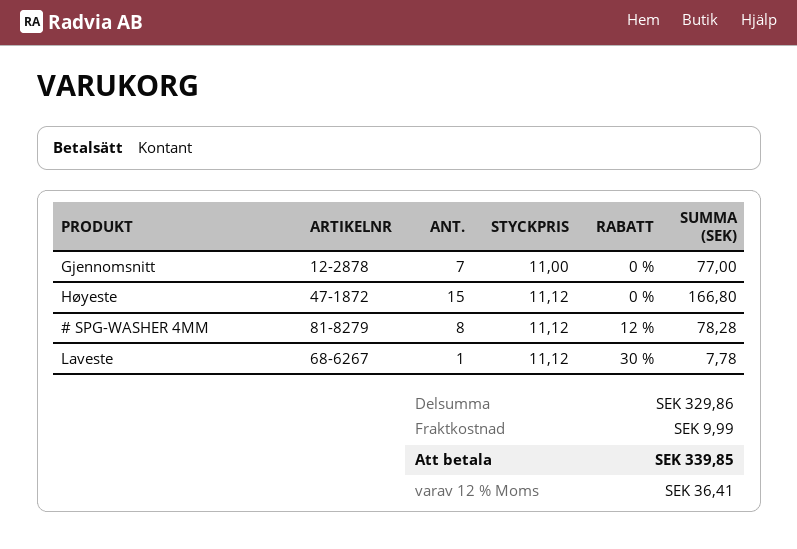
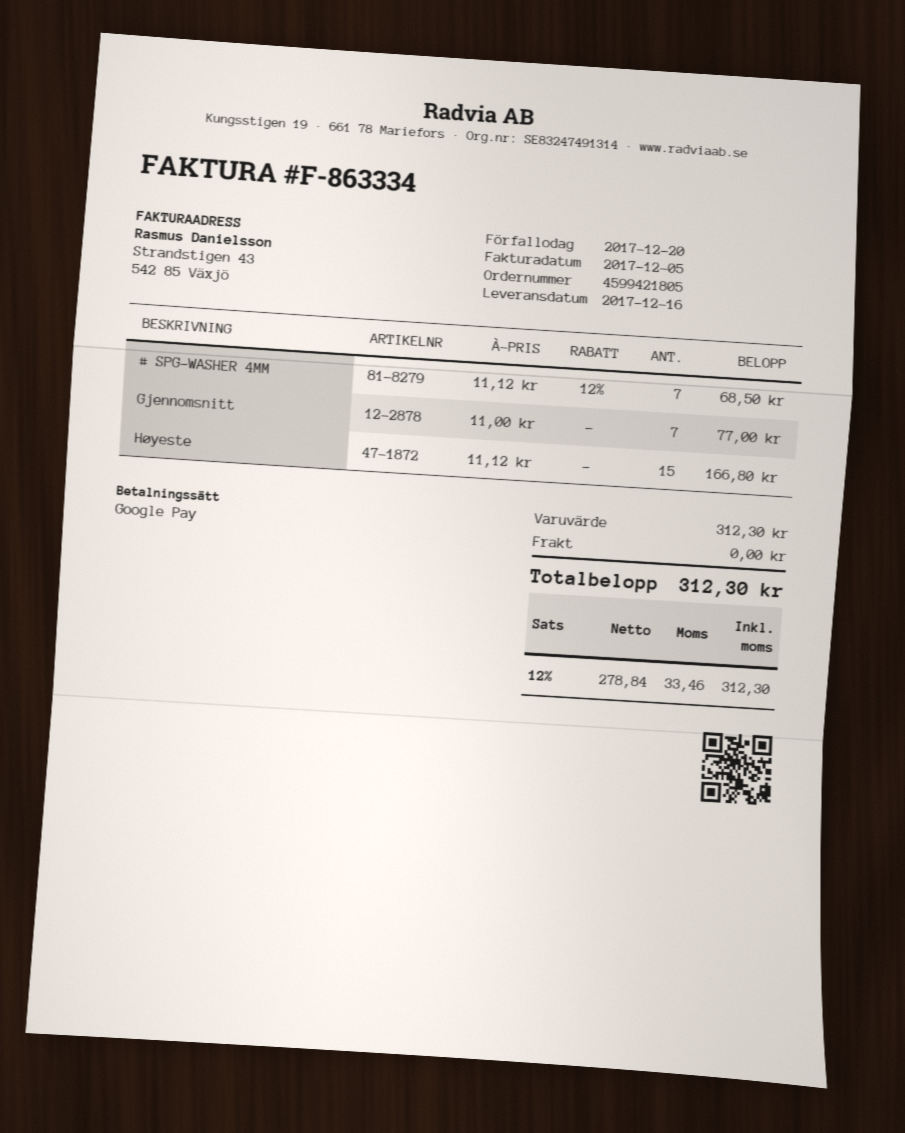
payment method: cash -> Google Pay
# SPG-WASHER 4MM: 8 x 11.12 - 12% = 78.28 -> 7 x 11.12 - 12% = 68.50
Laveste: 1 x 11.12 - 30% = 7.78 -> none
subtotal: 329.86 -> 312.30
shipping: 9.99 -> 0.00
tax: 12% = 36.41 -> 12% = 33.46
total: 339.85 -> 312.30

